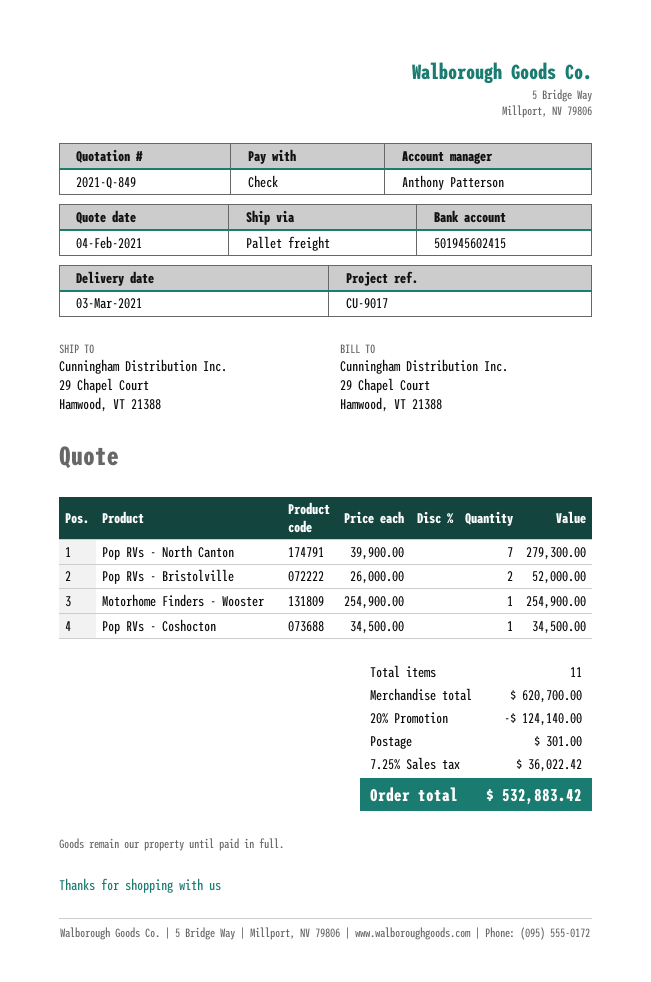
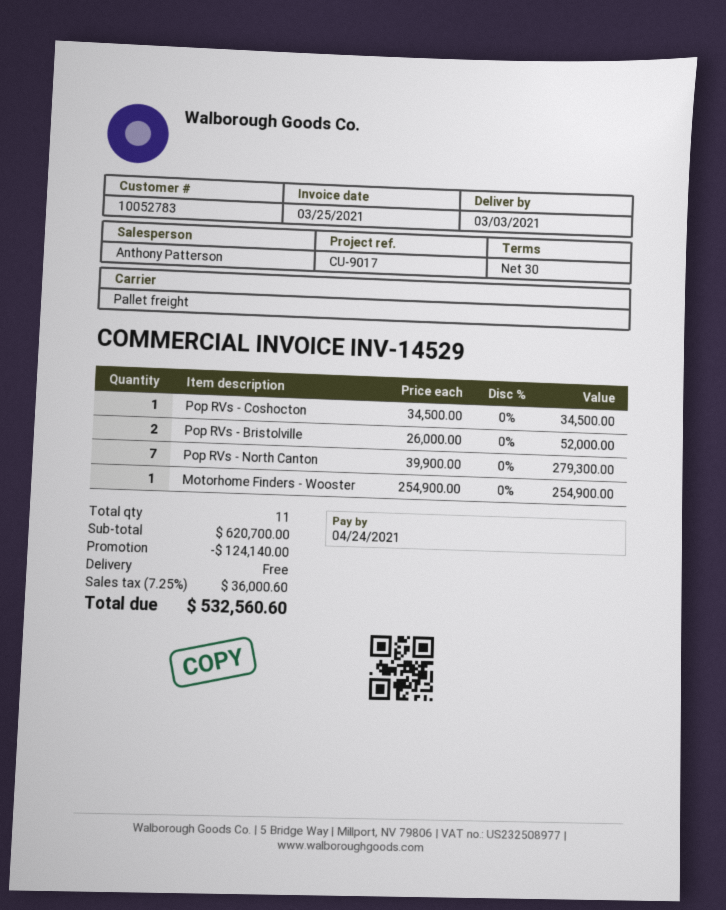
shipping: 301.00 -> 0.00
tax: 7.25% = 36022.42 -> 7.25% = 36000.60
total: 532883.42 -> 532560.60

